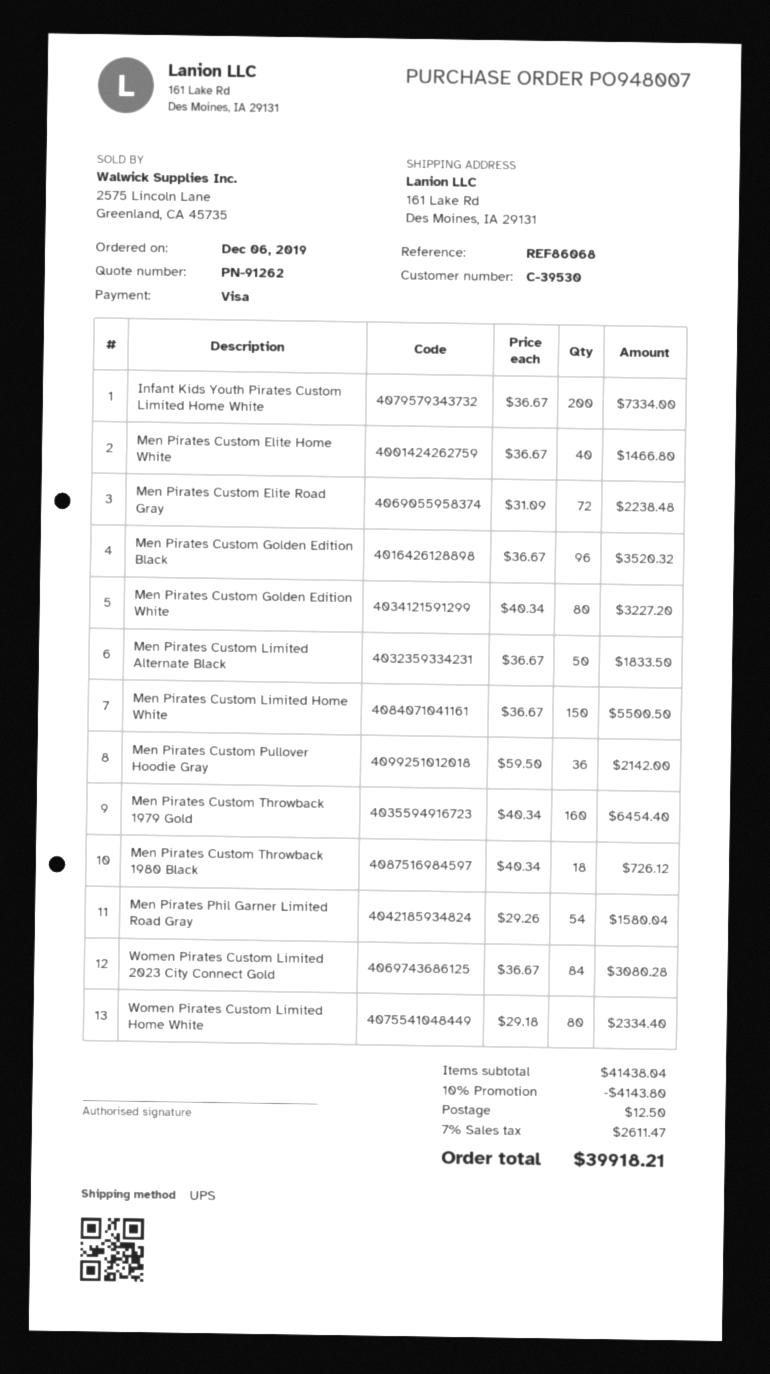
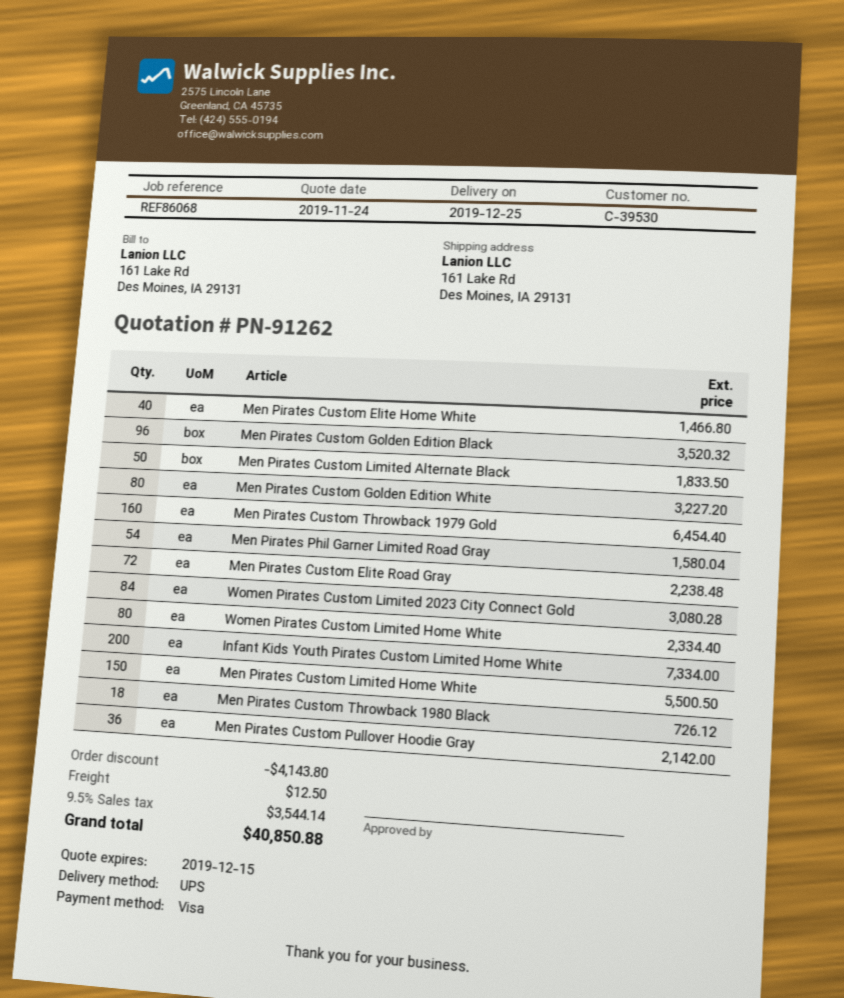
tax: 7% = 2611.47 -> 9.5% = 3544.14
total: 39918.21 -> 40850.88

